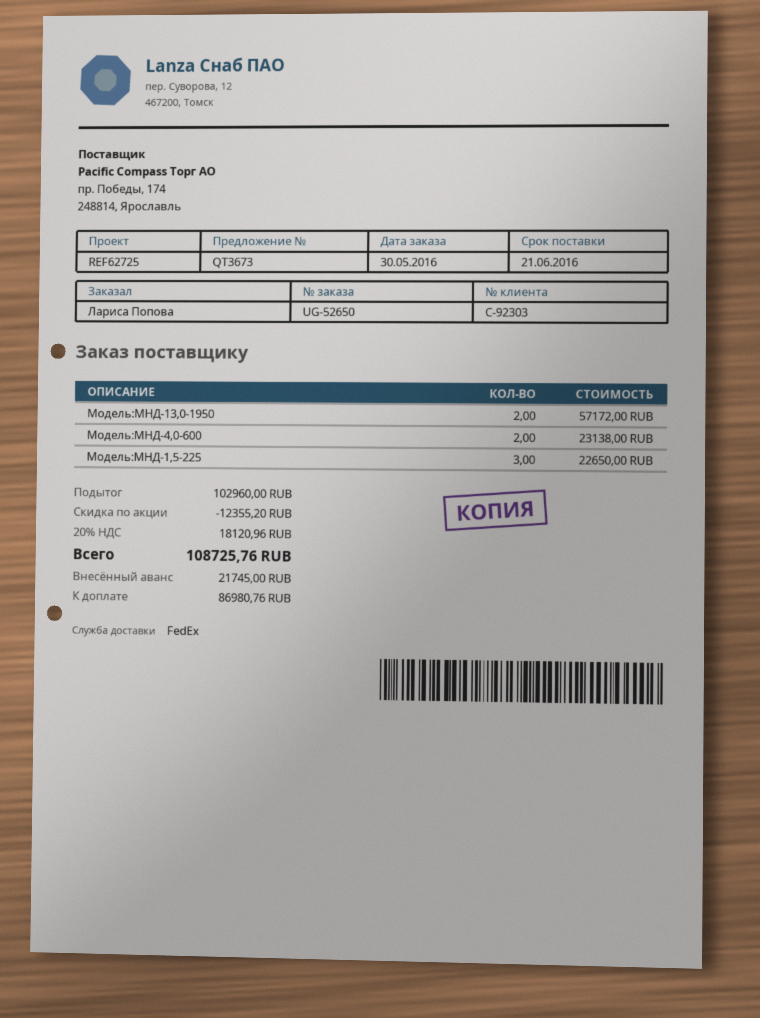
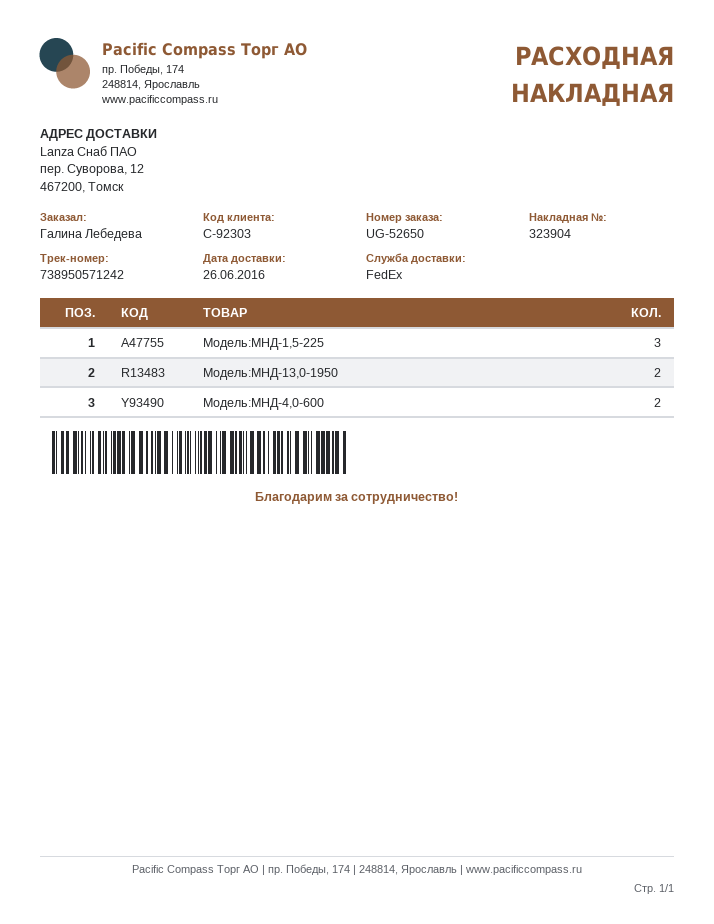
delivery date: 2016-06-21 -> 2016-06-26
ordered by: Лариса Попова -> Галина Лебедева

